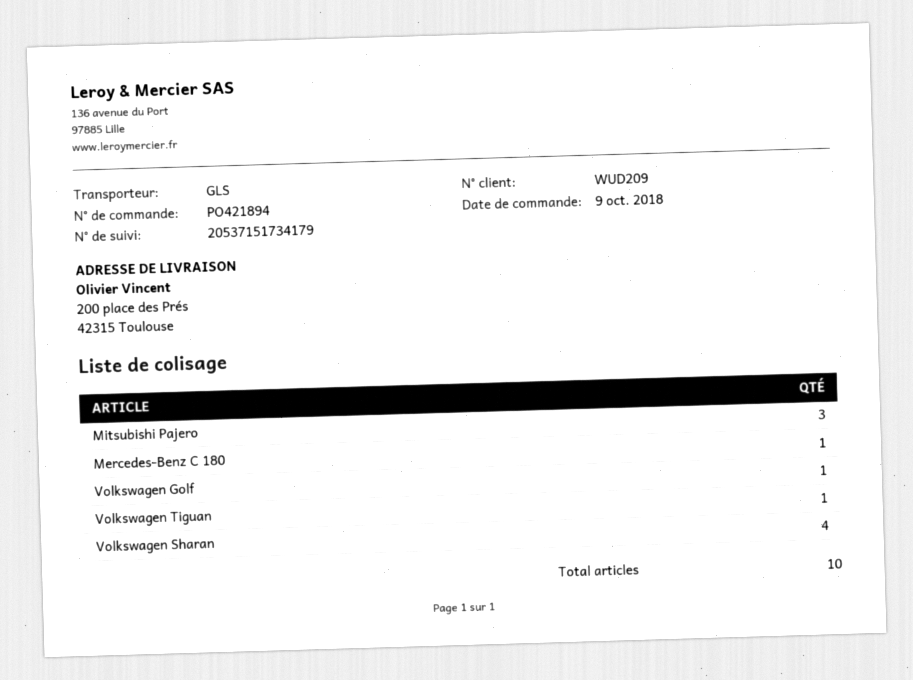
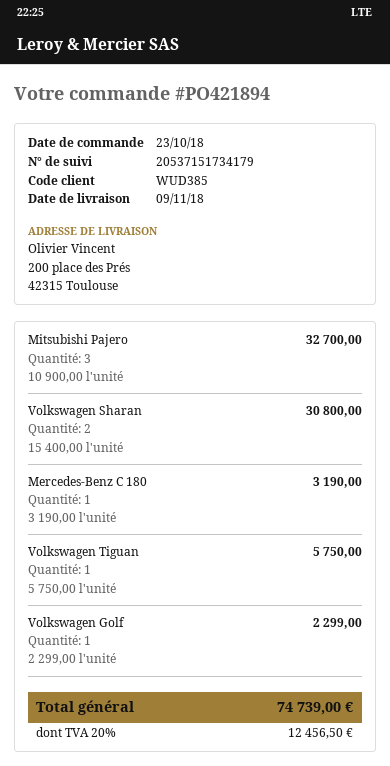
order date: 2018-10-09 -> 2018-10-23
customer number: WUD209 -> WUD385
Volkswagen Sharan: 4 -> 2

